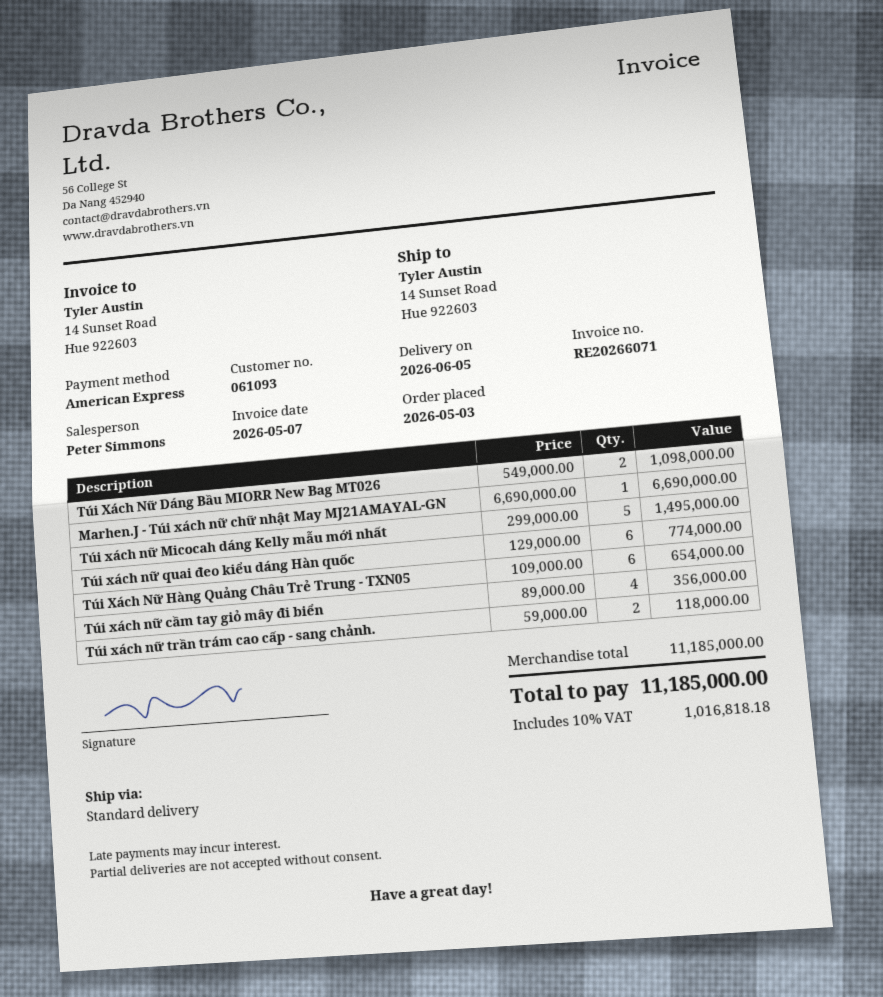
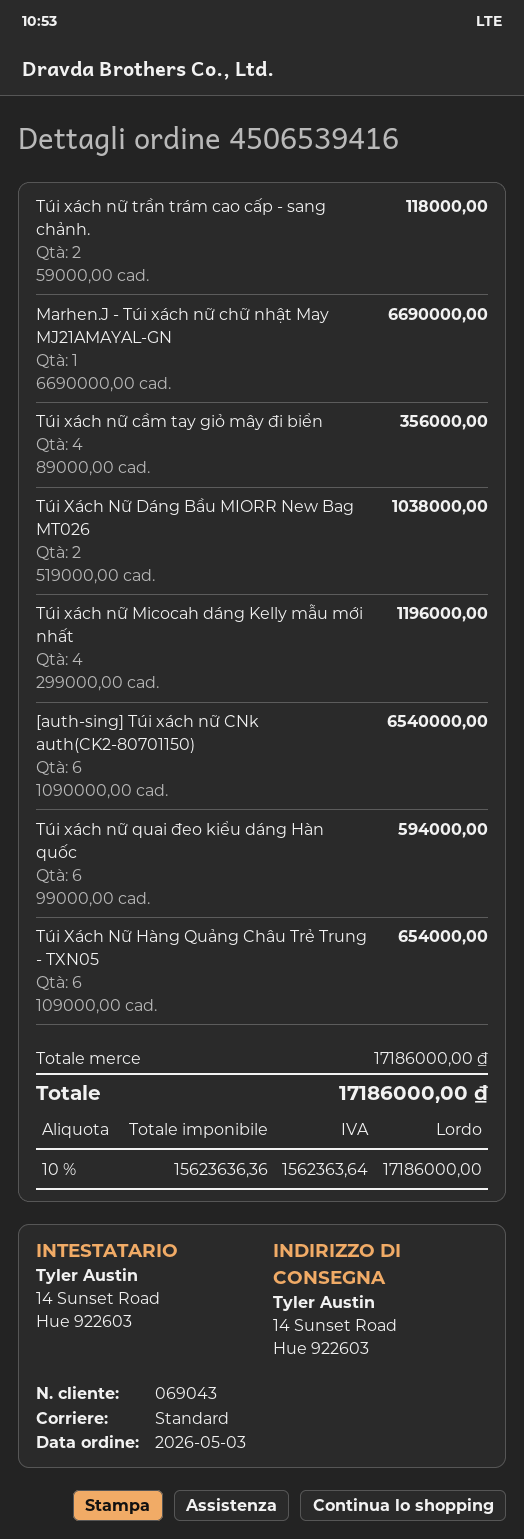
customer number: 061093 -> 069043
Túi Xách Nữ Dáng Bầu MIORR New Bag MT026: 2 x 549000.00 = 1098000.00 -> 2 x 519000.00 = 1038000.00
Túi xách nữ Micocah dáng Kelly mẫu mới nhất: 5 x 299000.00 = 1495000.00 -> 4 x 299000.00 = 1196000.00
Túi xách nữ quai đeo kiểu dáng Hàn quốc: 6 x 129000.00 = 774000.00 -> 6 x 99000.00 = 594000.00
[auth-sing] Túi xách nữ CNk auth(CK2-80701150): none -> 6 x 1090000.00 = 6540000.00
subtotal: 11185000.00 -> 17186000.00
tax: 10% = 1016818.18 -> 10% = 1562363.64
total: 11185000.00 -> 17186000.00

